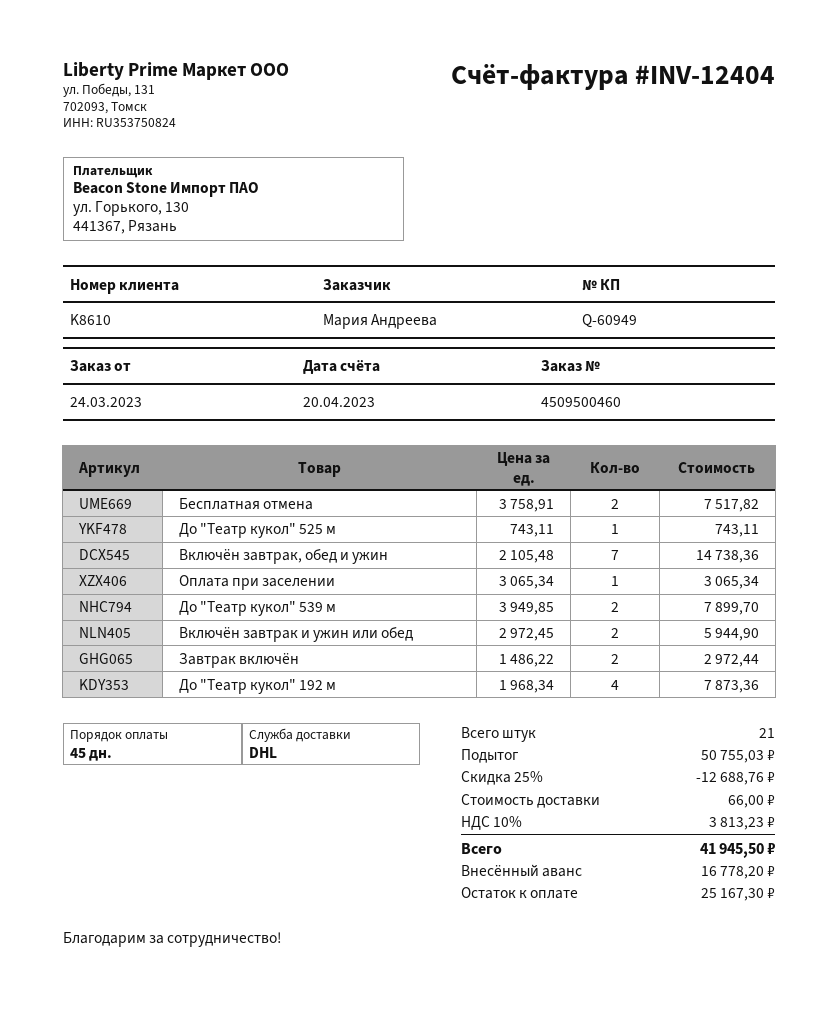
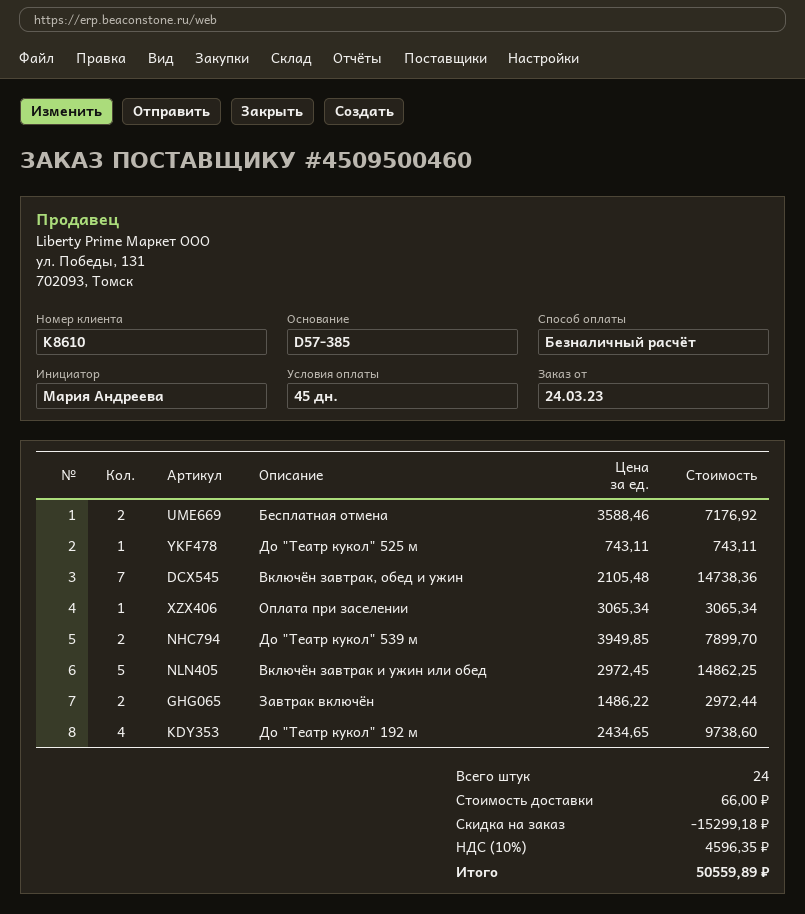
Бесплатная отмена: 2 x 3758.91 = 7517.82 -> 2 x 3588.46 = 7176.92
Включён завтрак и ужин или обед: 2 x 2972.45 = 5944.90 -> 5 x 2972.45 = 14862.25
До "Театр кукол" 192 м: 4 x 1968.34 = 7873.36 -> 4 x 2434.65 = 9738.60
total quantity: 21 -> 24
discount: 12688.76 -> 15299.18
tax: 10% = 3813.23 -> 10% = 4596.35
total: 41945.50 -> 50559.89

